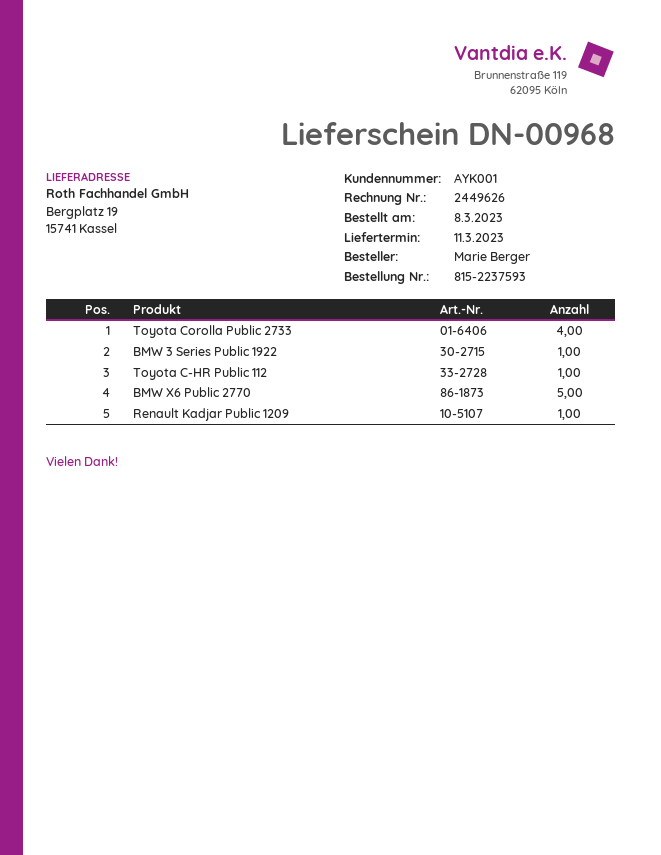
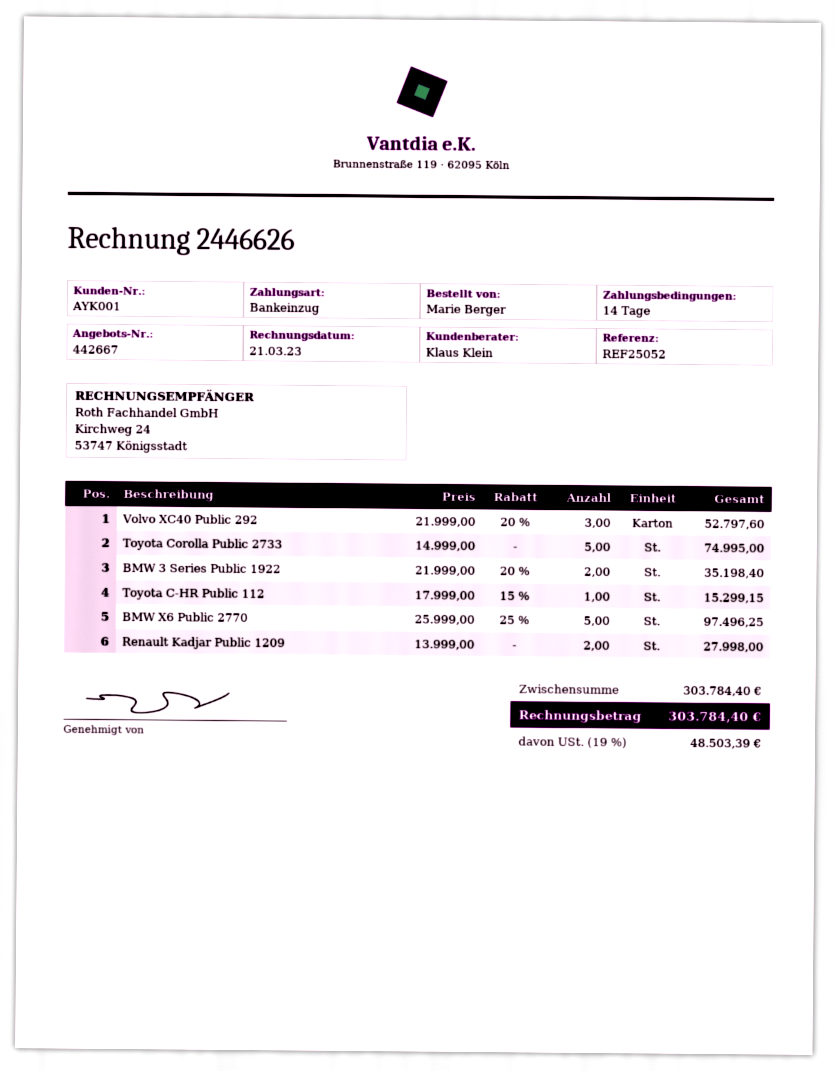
invoice number: 2449626 -> 2446626
Toyota Corolla Public 2733: 4 -> 5
BMW 3 Series Public 1922: 1 -> 2
Renault Kadjar Public 1209: 1 -> 2
Volvo XC40 Public 292: none -> 3

